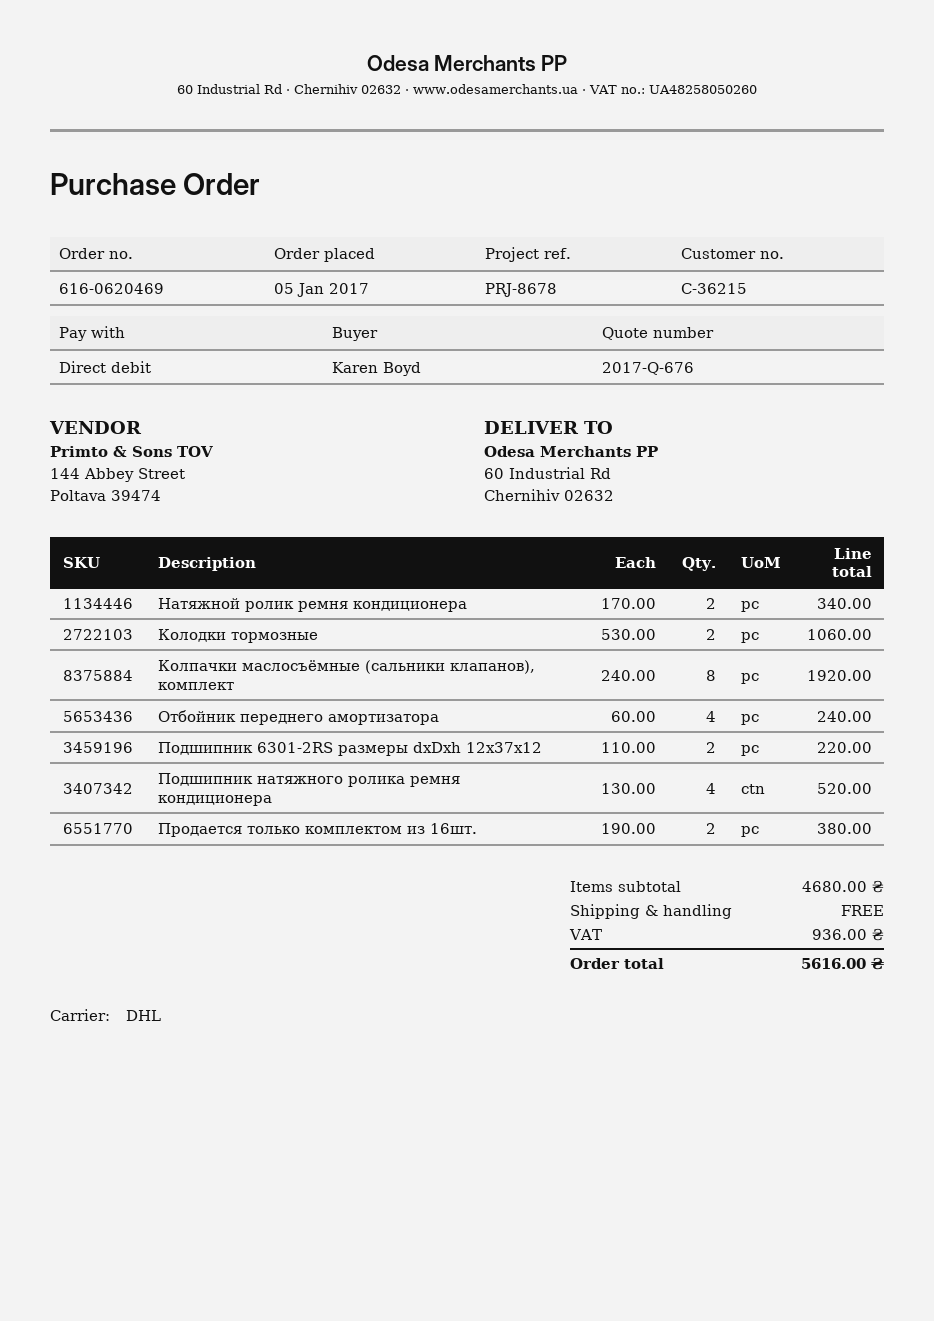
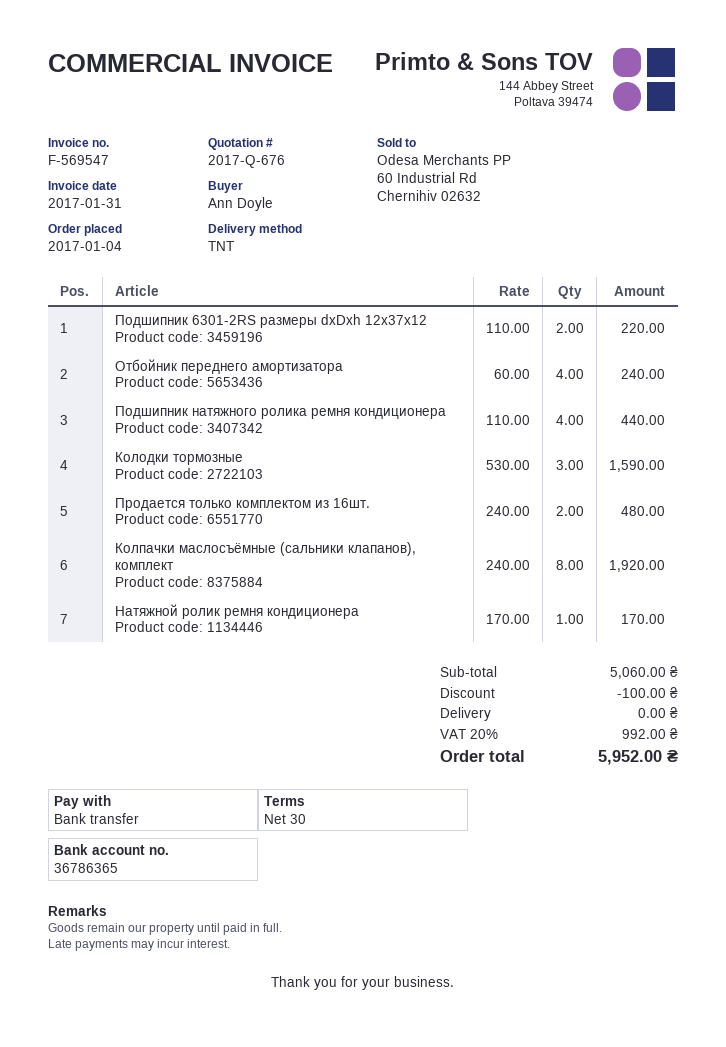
order date: 2017-01-05 -> 2017-01-04
ordered by: Karen Boyd -> Ann Doyle
payment method: direct debit -> bank transfer
shipping method: DHL -> TNT
Hатяжной ролик ремня кондиционера: 2 x 170.00 = 340.00 -> 1 x 170.00 = 170.00
Колодки тормозные: 2 x 530.00 = 1060.00 -> 3 x 530.00 = 1590.00
Подшипник натяжного ролика ремня кондиционера: 4 x 130.00 = 520.00 -> 4 x 110.00 = 440.00
Продается только комплектом из 16шт.: 2 x 190.00 = 380.00 -> 2 x 240.00 = 480.00
subtotal: 4680.00 -> 5060.00
discount: none -> 100.00
tax: 936.00 -> 992.00
total: 5616.00 -> 5952.00

